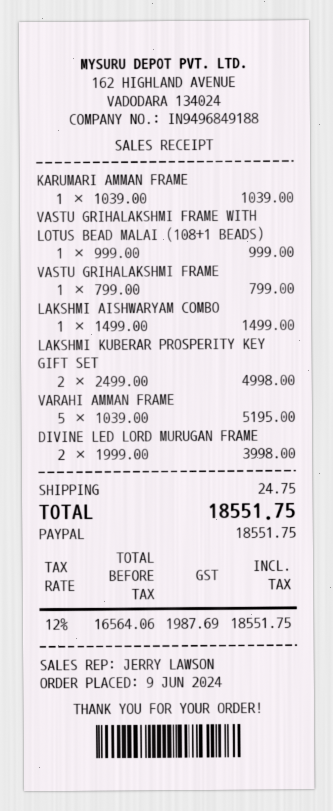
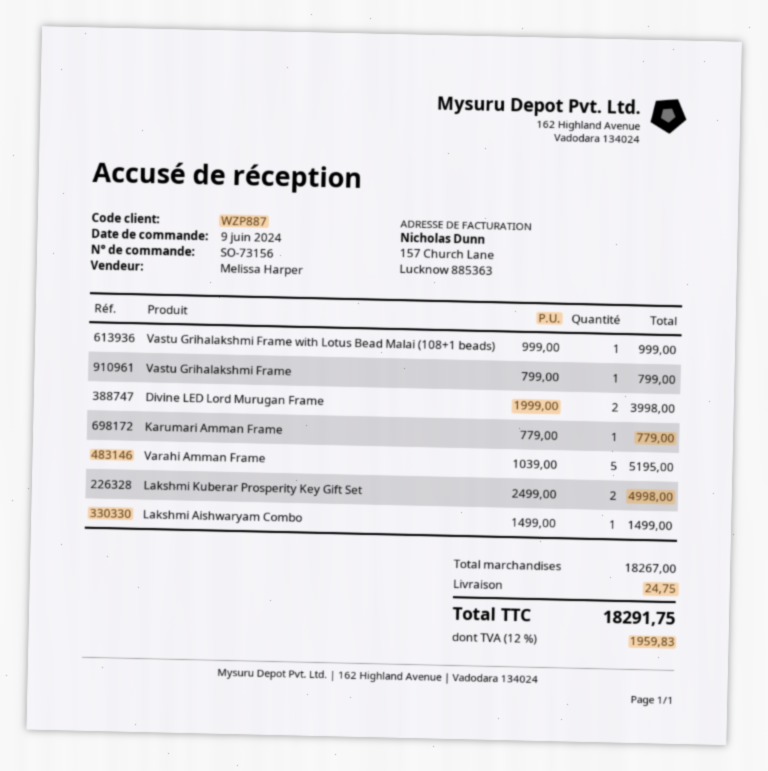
sales rep: JERRY LAWSON -> Melissa Harper
KARUMARI AMMAN FRAME: 1 x 1039.00 = 1039.00 -> 1 x 779.00 = 779.00
tax: 12% = 1987.69 -> 12% = 1959.83
total: 18551.75 -> 18291.75

